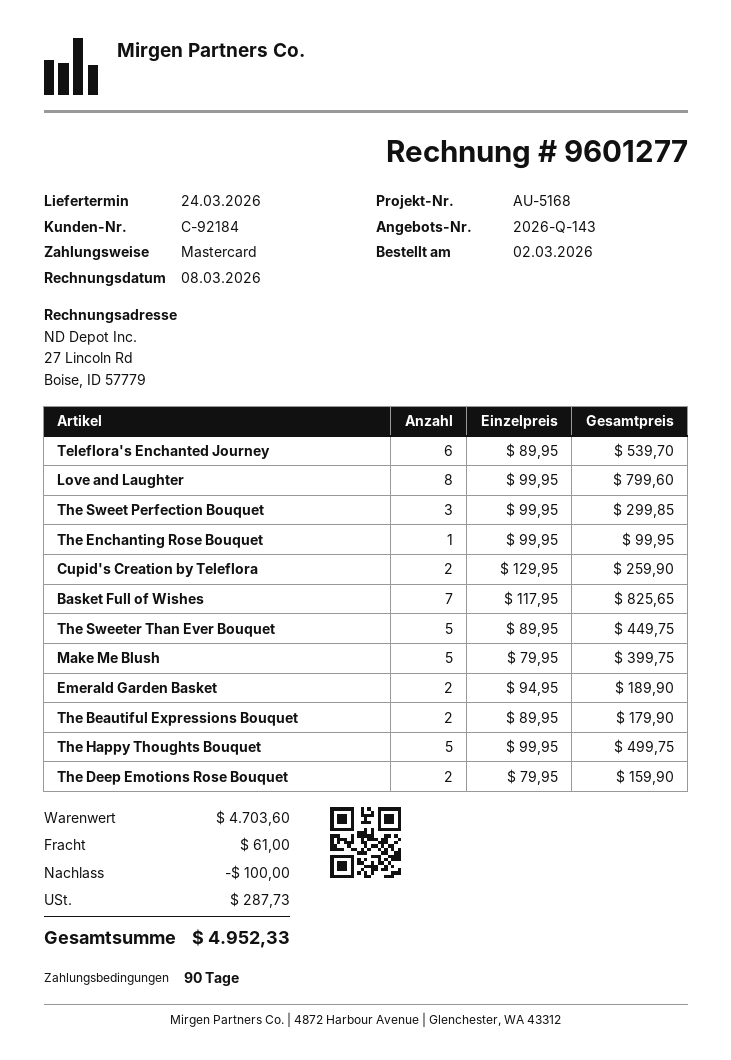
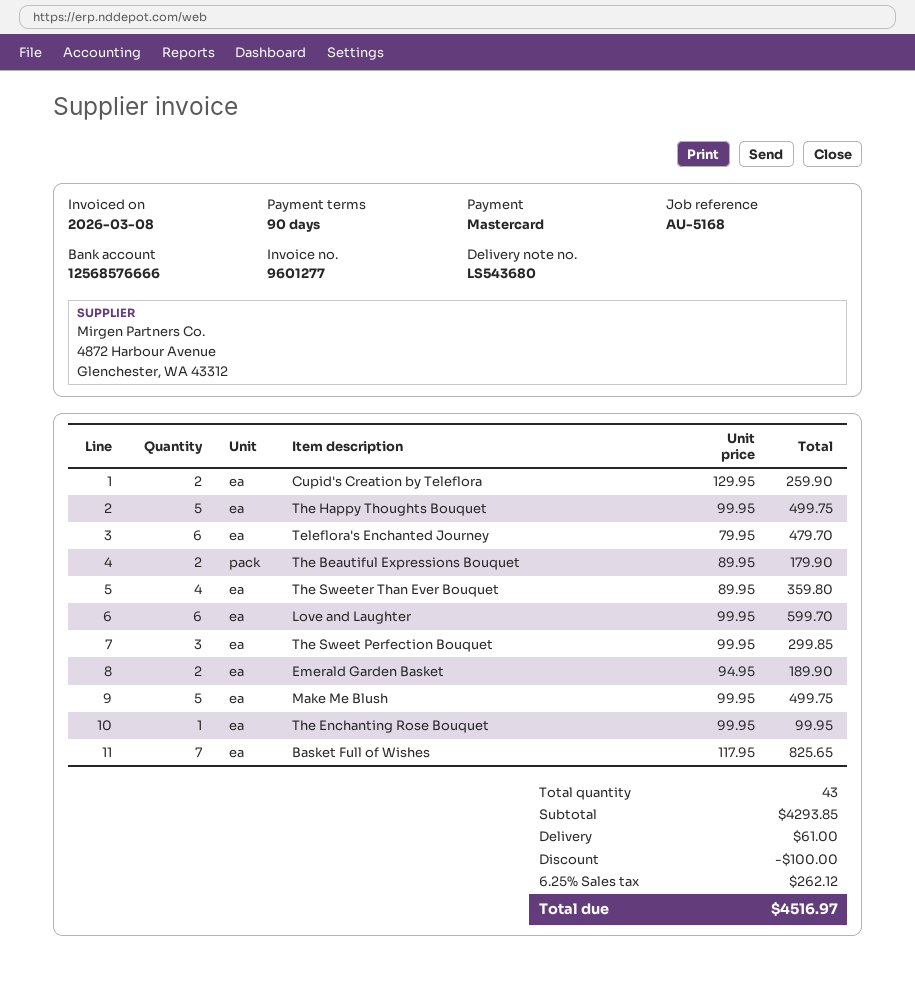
Teleflora's Enchanted Journey: 6 x 89.95 = 539.70 -> 6 x 79.95 = 479.70
Love and Laughter: 8 x 99.95 = 799.60 -> 6 x 99.95 = 599.70
The Sweeter Than Ever Bouquet: 5 x 89.95 = 449.75 -> 4 x 89.95 = 359.80
Make Me Blush: 5 x 79.95 = 399.75 -> 5 x 99.95 = 499.75
The Deep Emotions Rose Bouquet: 2 x 79.95 = 159.90 -> none
subtotal: 4703.60 -> 4293.85
tax: 287.73 -> 262.12
total: 4952.33 -> 4516.97

